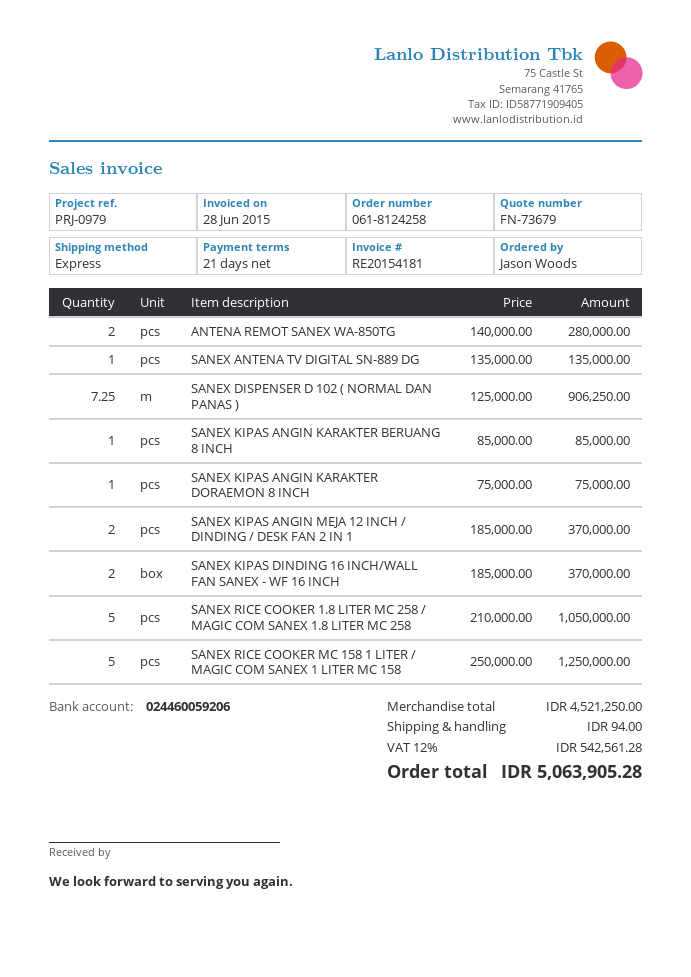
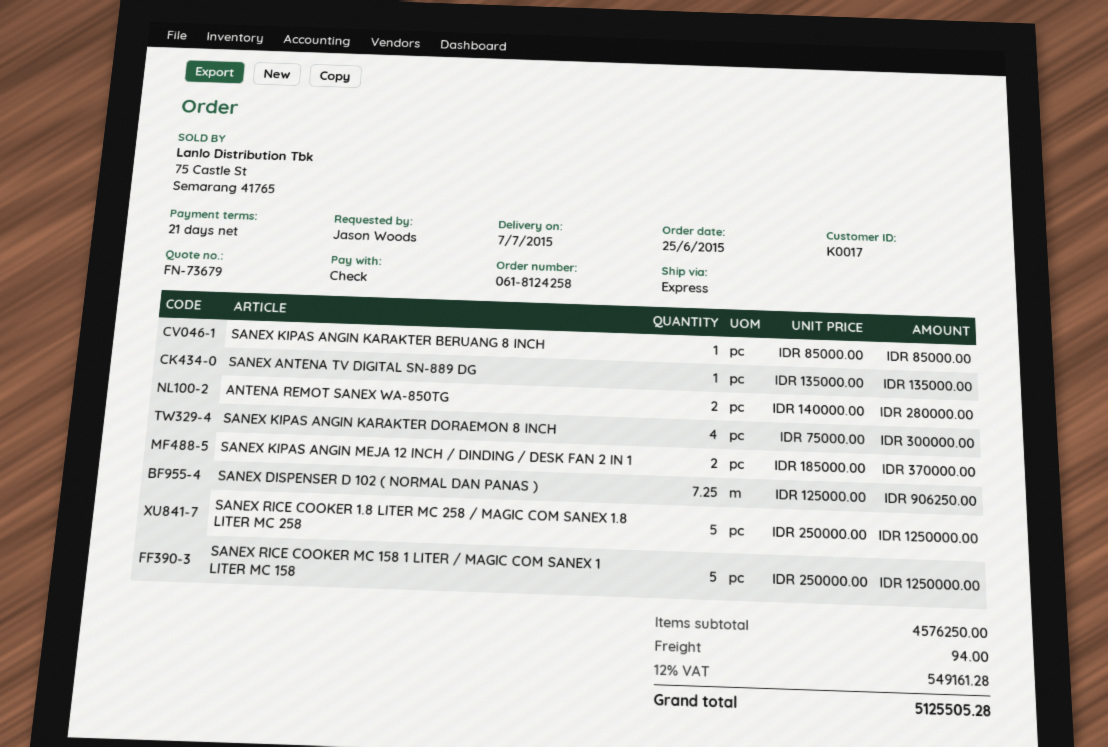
SANEX KIPAS ANGIN KARAKTER DORAEMON 8 INCH: 1 x 75000.00 = 75000.00 -> 4 x 75000.00 = 300000.00
SANEX KIPAS DINDING 16 INCH/WALL FAN SANEX - WF 16 INCH: 2 x 185000.00 = 370000.00 -> none
SANEX RICE COOKER 1.8 LITER MC 258 / MAGIC COM SANEX 1.8 LITER MC 258: 5 x 210000.00 = 1050000.00 -> 5 x 250000.00 = 1250000.00
subtotal: 4521250.00 -> 4576250.00
tax: 12% = 542561.28 -> 12% = 549161.28
total: 5063905.28 -> 5125505.28

